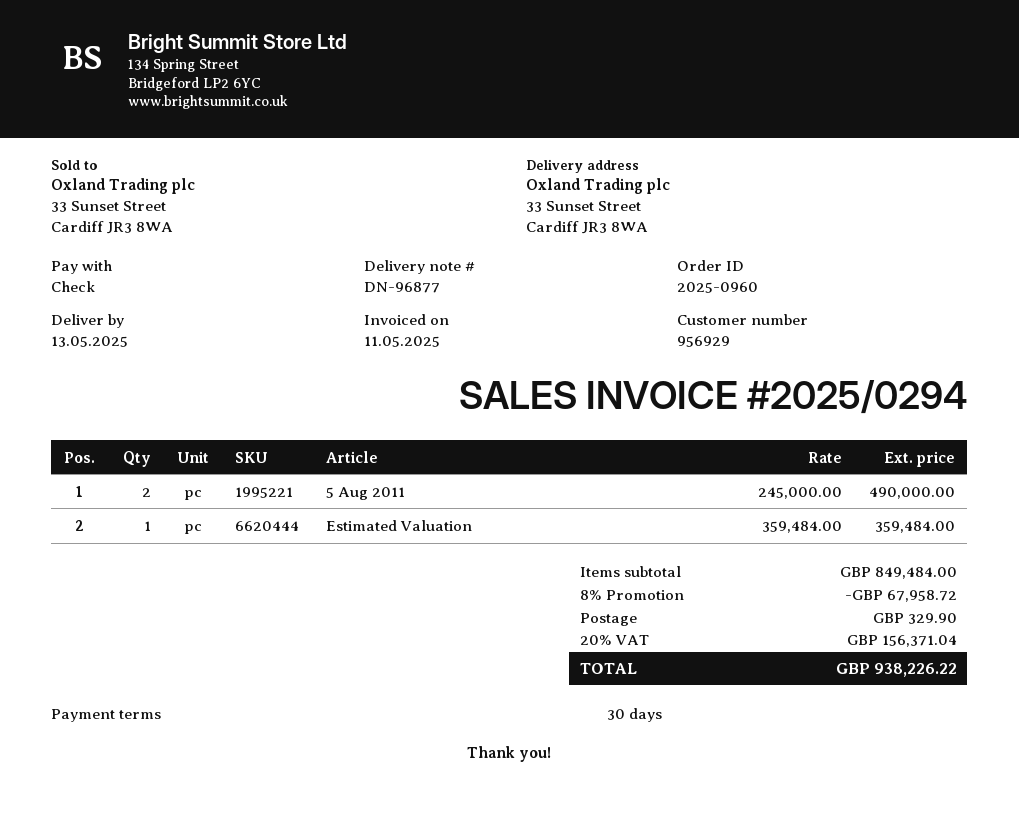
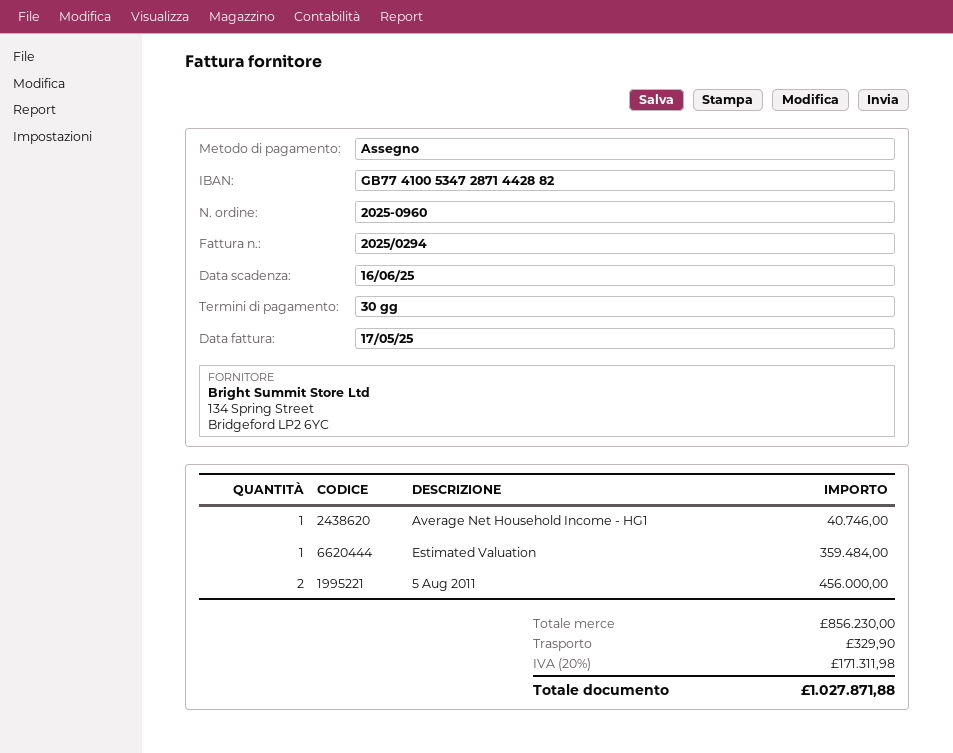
invoice date: 2025-05-11 -> 2025-05-17
5 Aug 2011: 2 for 490000.00 -> 2 for 456000.00
Average Net Household Income - HG1: none -> 1 for 40746.00
subtotal: 849484.00 -> 856230.00
discount: 8% = 67958.72 -> none
tax: 20% = 156371.04 -> 20% = 171311.98
total: 938226.22 -> 1027871.88

